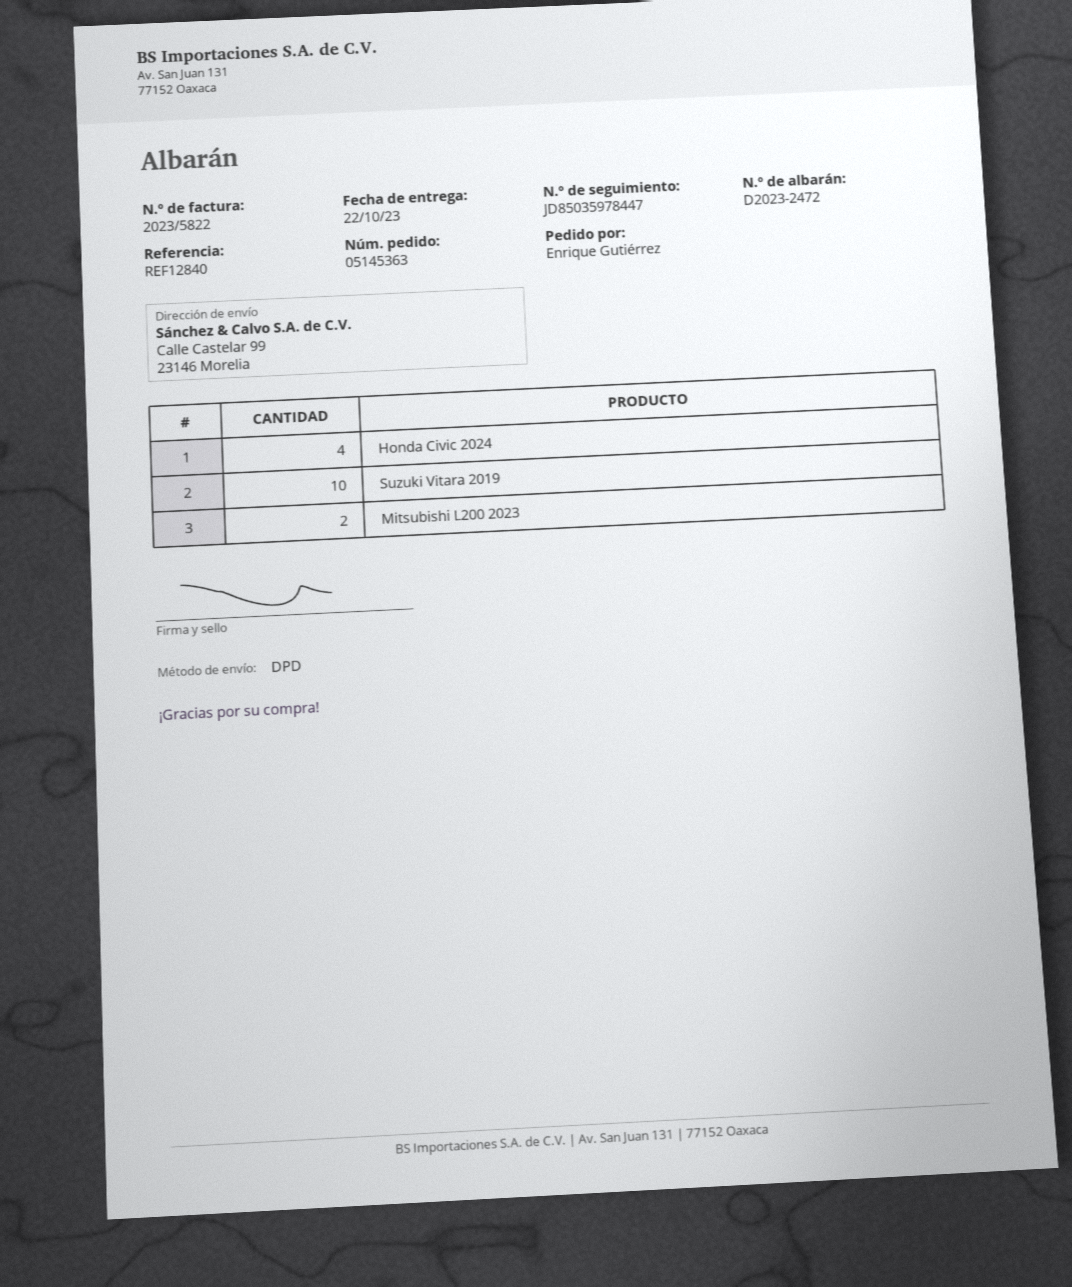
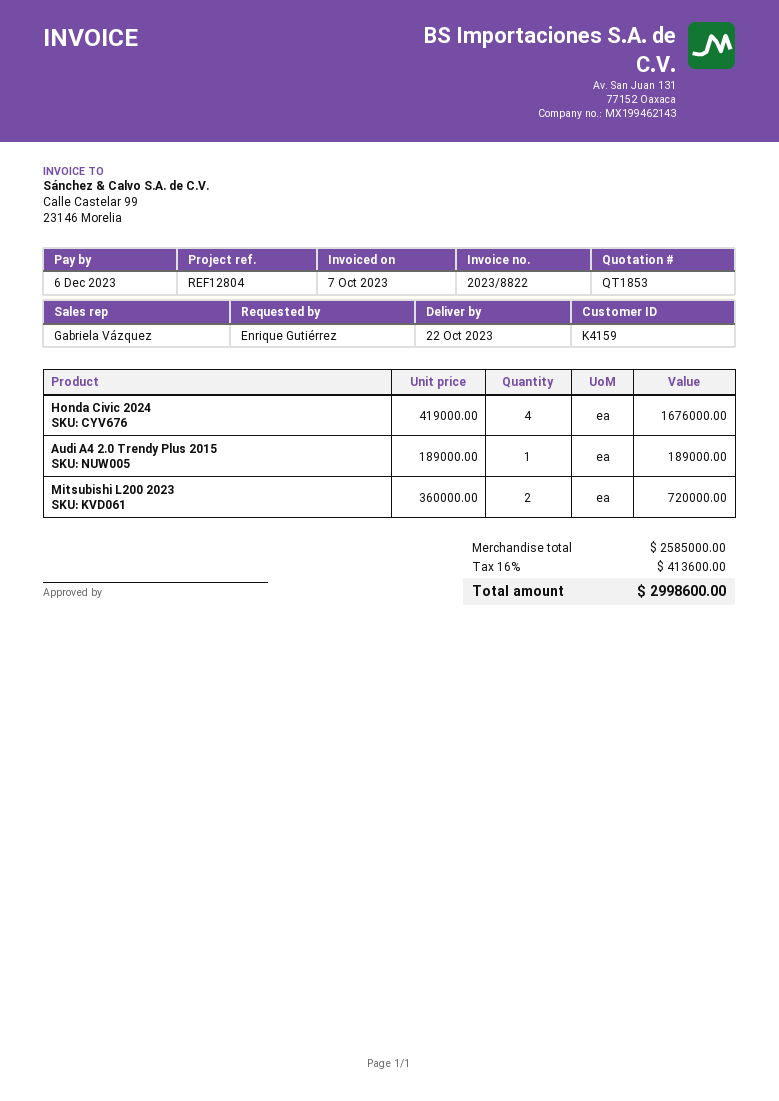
invoice number: 2023/5822 -> 2023/8822
reference: REF12840 -> REF12804
Suzuki Vitara 2019: 10 -> none
Audi A4 2.0 Trendy Plus 2015: none -> 1

